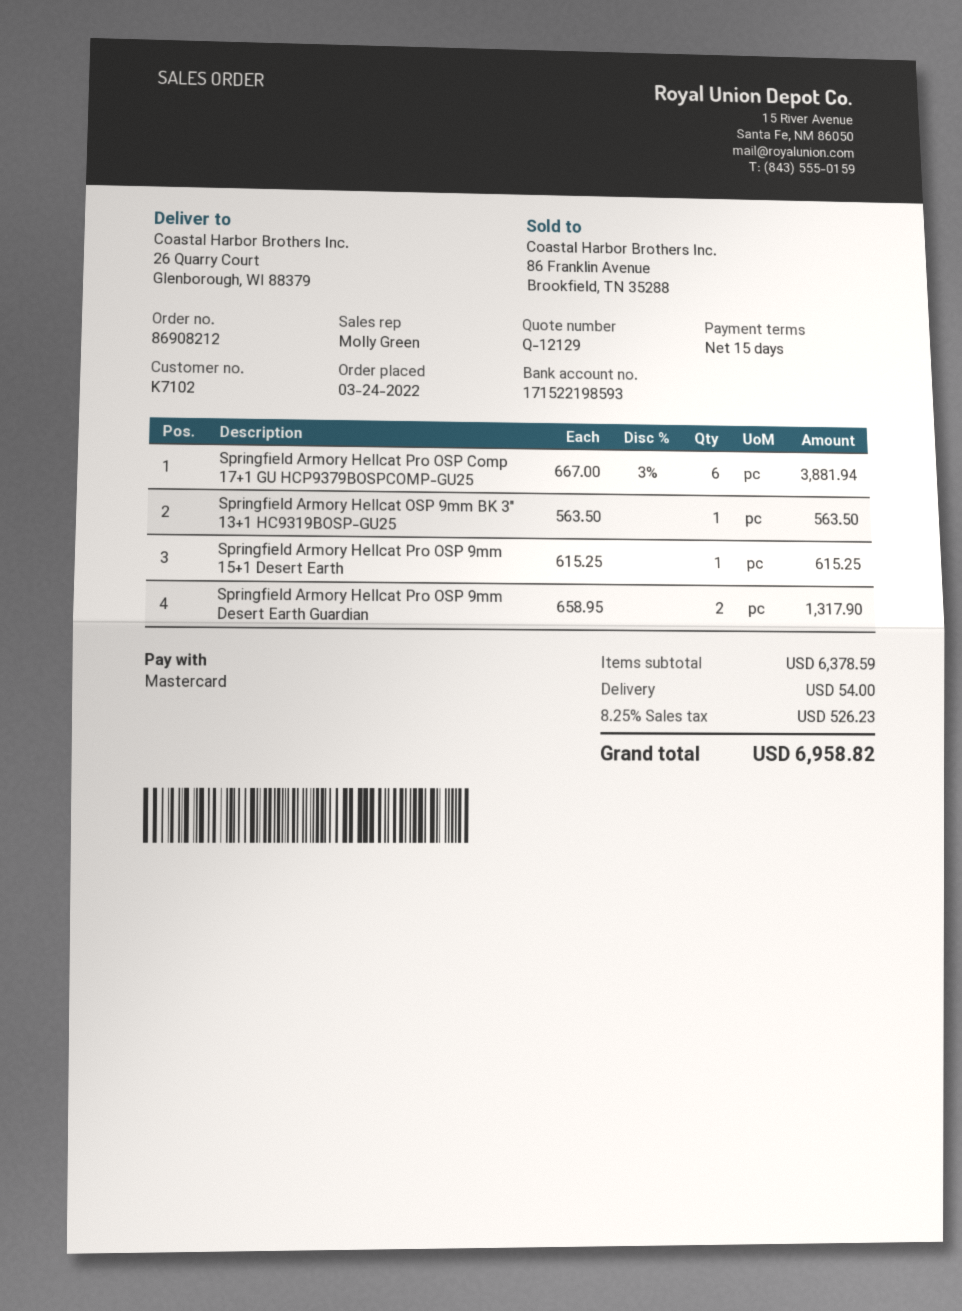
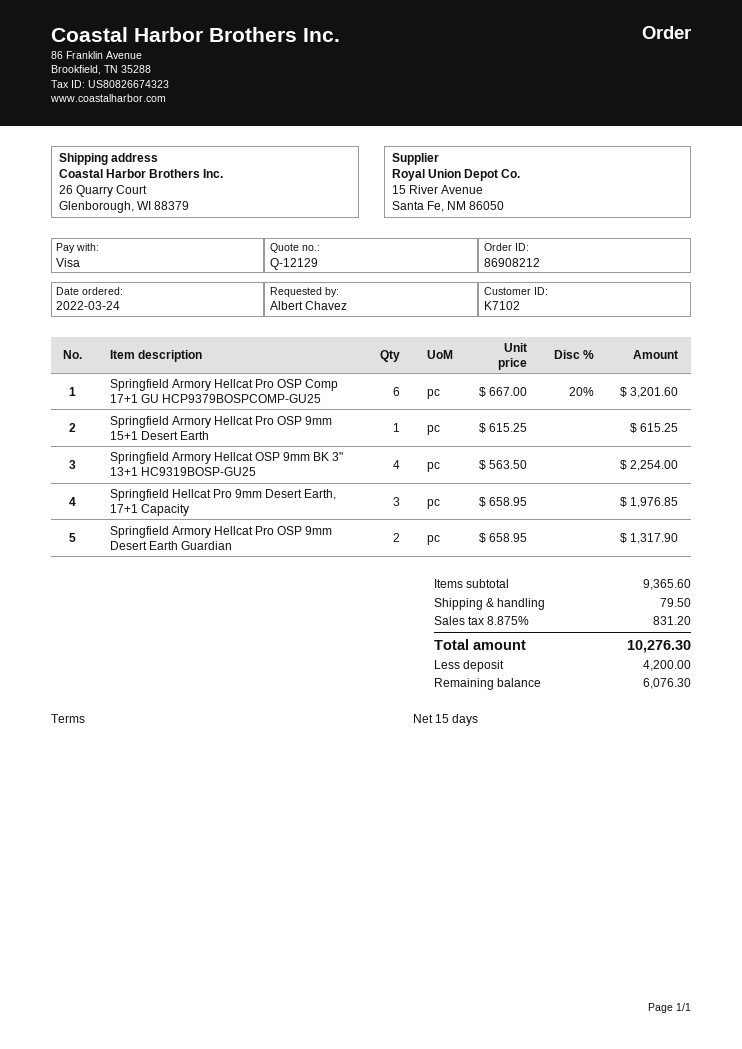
payment method: Mastercard -> Visa
Springfield Armory Hellcat Pro OSP Comp 17+1 GU HCP9379BOSPCOMP-GU25: 6 x 667.00 - 3% = 3881.94 -> 6 x 667.00 - 20% = 3201.60
Springfield Armory Hellcat OSP 9mm BK 3" 13+1 HC9319BOSP-GU25: 1 x 563.50 = 563.50 -> 4 x 563.50 = 2254.00
Springfield Hellcat Pro 9mm Desert Earth, 17+1 Capacity: none -> 3 x 658.95 = 1976.85
subtotal: 6378.59 -> 9365.60
shipping: 54.00 -> 79.50
tax: 8.25% = 526.23 -> 8.875% = 831.20
total: 6958.82 -> 10276.30

